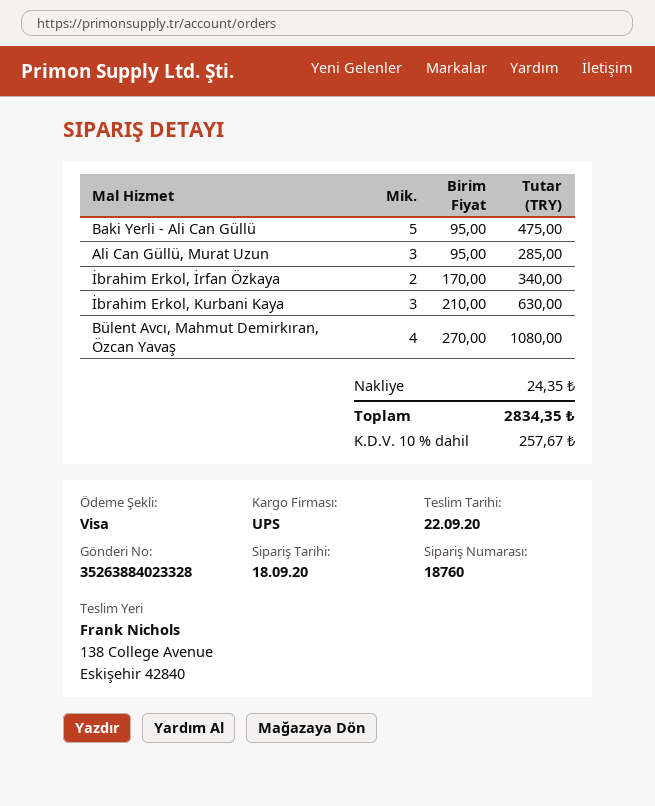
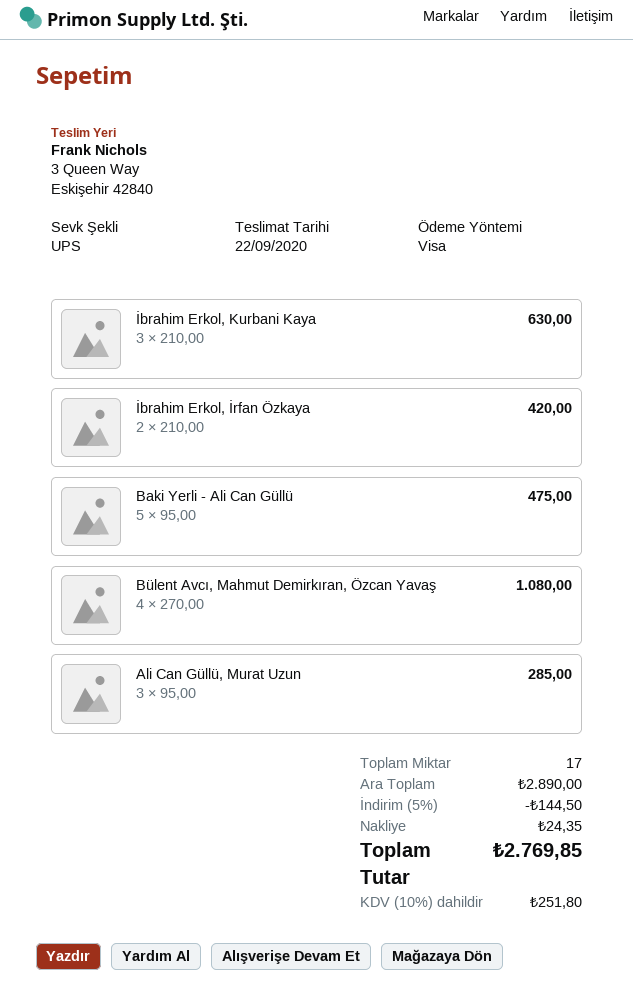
ship to: 138 College Avenue, Eskişehir 42840 -> 3 Queen Way, Eskişehir 42840
İbrahim Erkol, İrfan Özkaya: 2 x 170.00 = 340.00 -> 2 x 210.00 = 420.00
discount: none -> 5% = 144.50
tax: 10% = 257.67 -> 10% = 251.80
total: 2834.35 -> 2769.85

